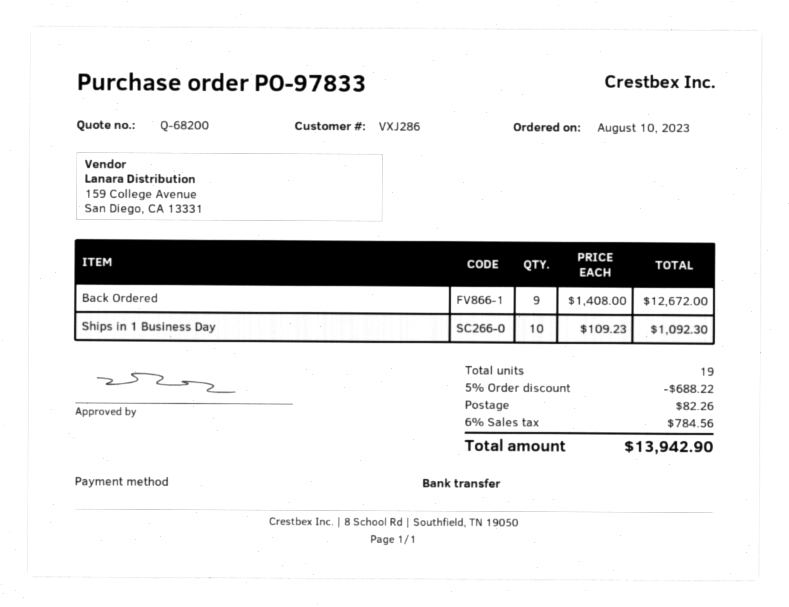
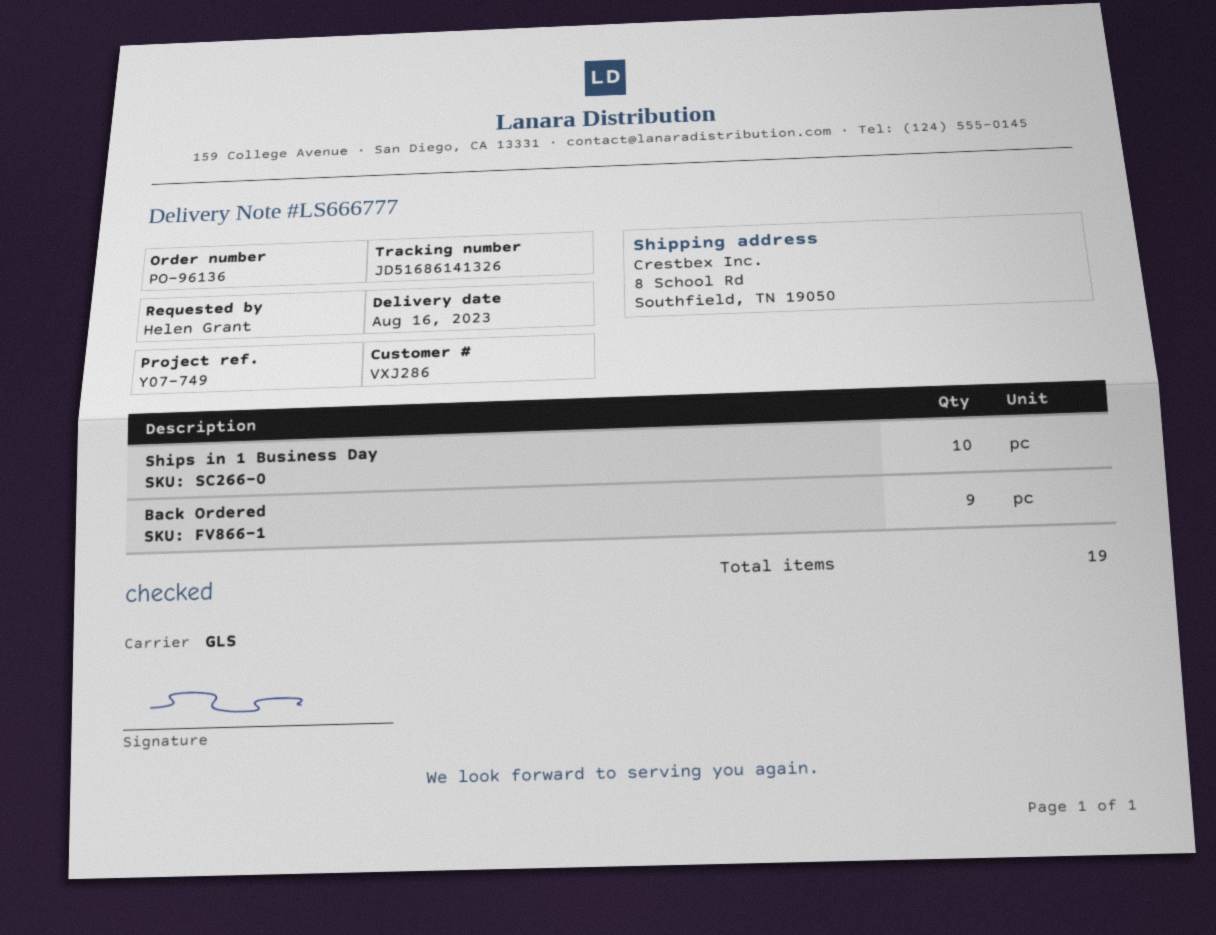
order number: PO-97833 -> PO-96136

